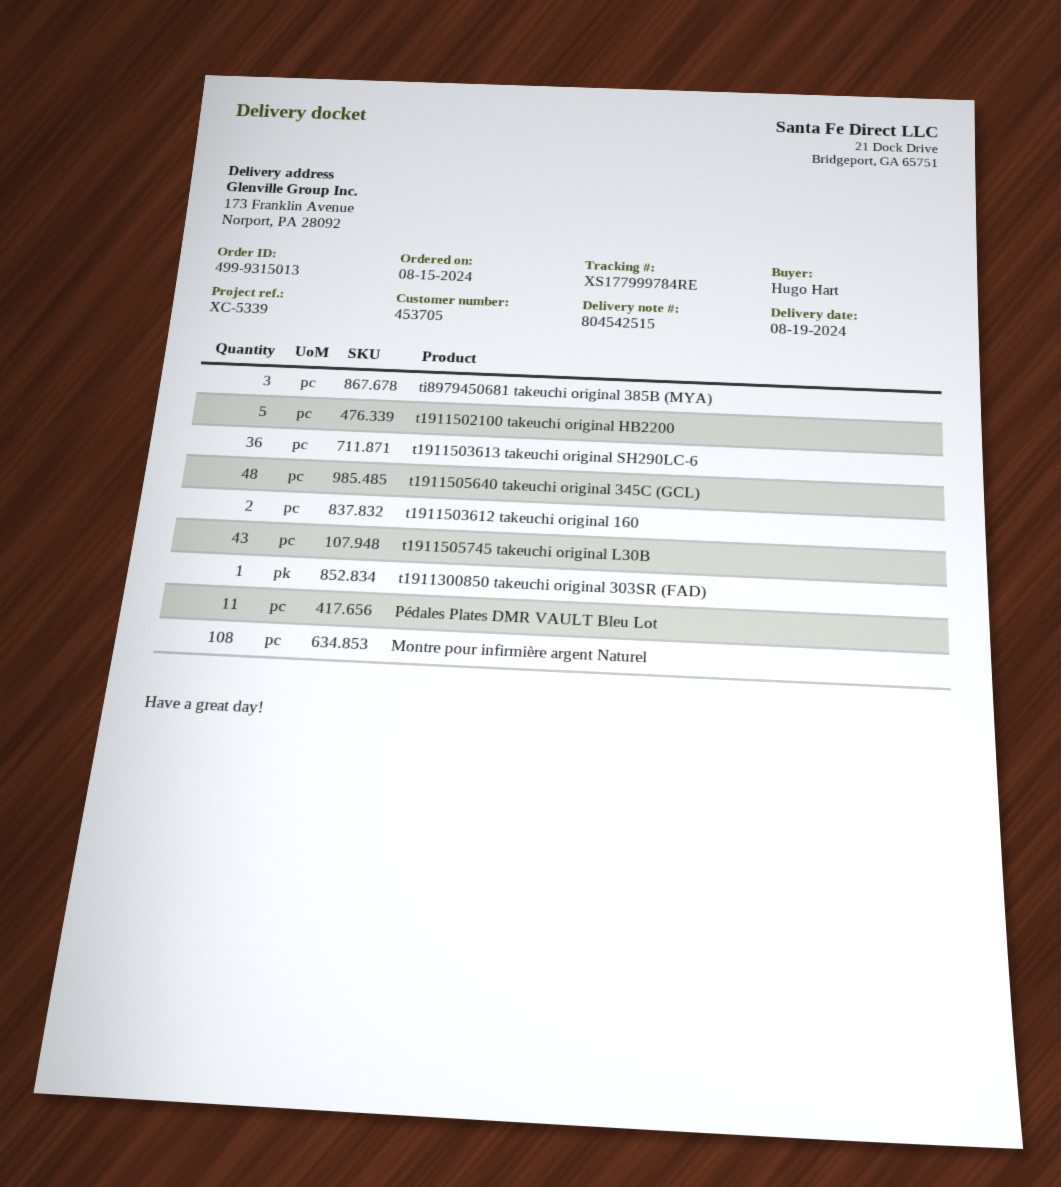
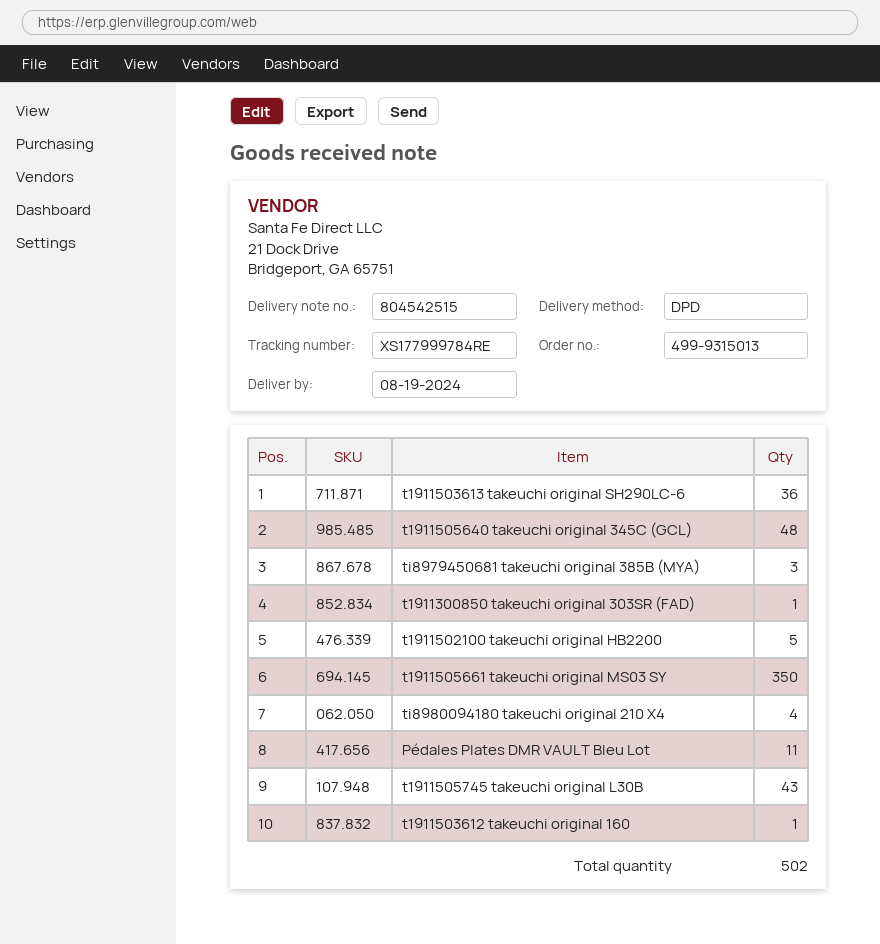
t1911503612 takeuchi original 160: 2 -> 1
Montre pour infirmière argent Naturel: 108 -> none
t1911505661 takeuchi original MS03 SY: none -> 350
ti8980094180 takeuchi original 210 X4: none -> 4

